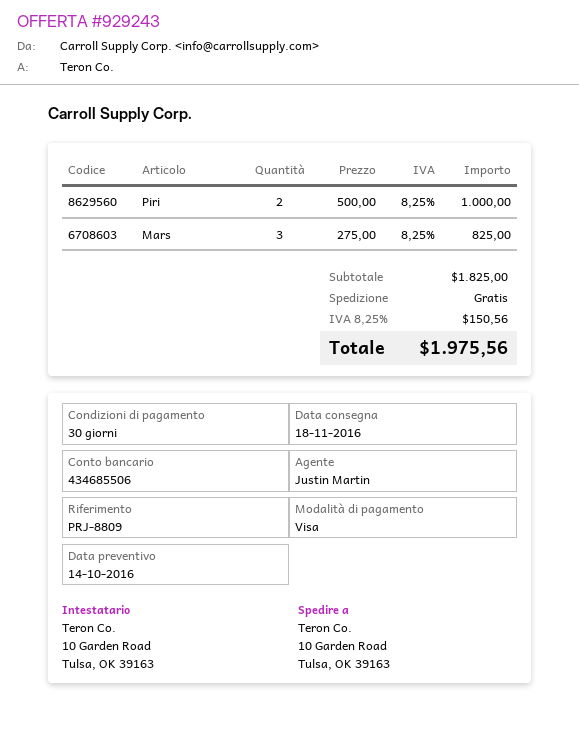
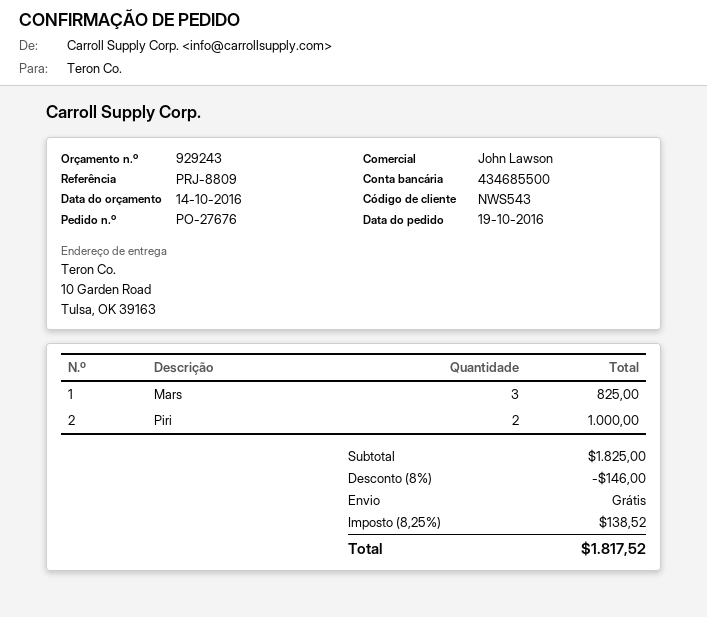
sales rep: Justin Martin -> John Lawson
bank account: 434685506 -> 434685500
discount: none -> 8% = 146.00
tax: 8.25% = 150.56 -> 8.25% = 138.52
total: 1975.56 -> 1817.52

